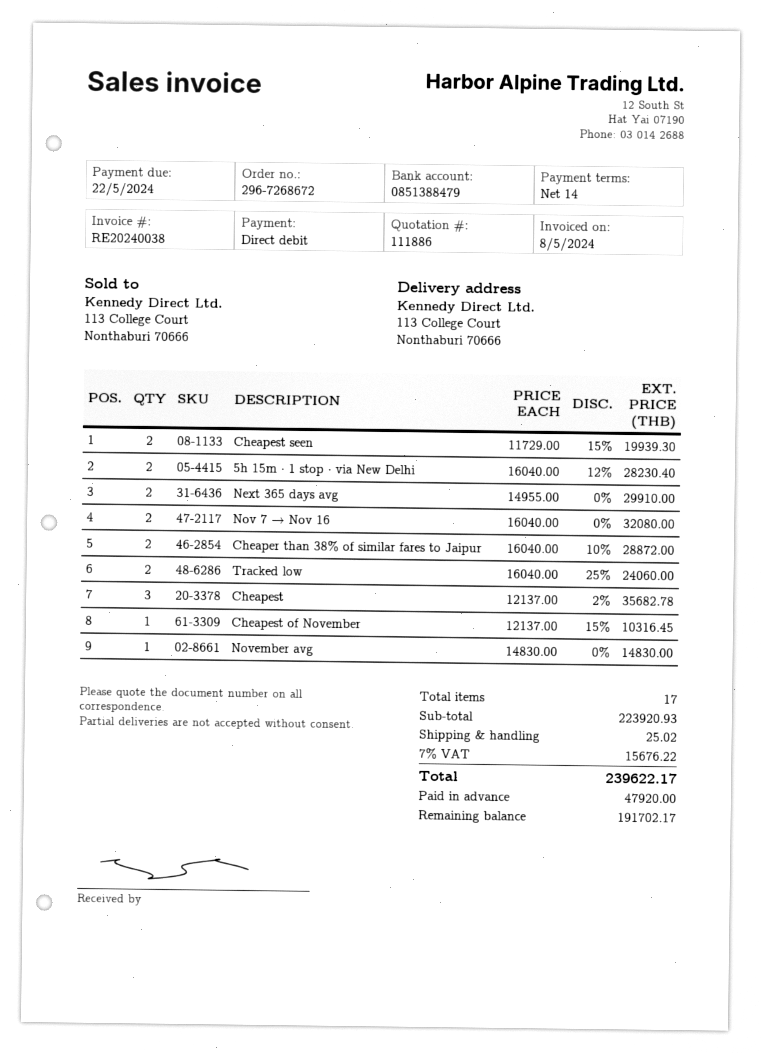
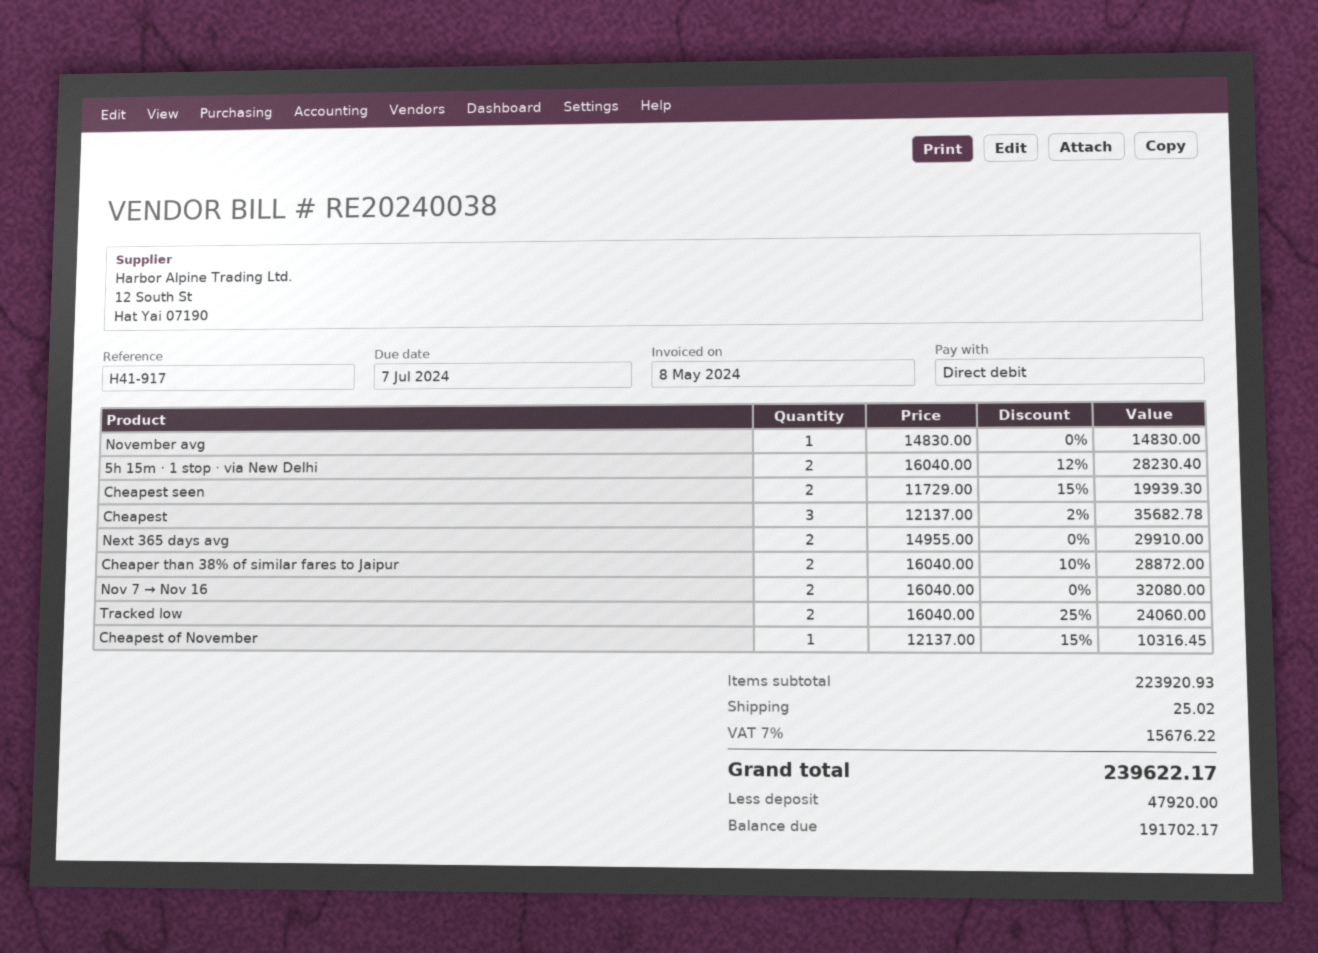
due date: 2024-05-22 -> 2024-07-07

